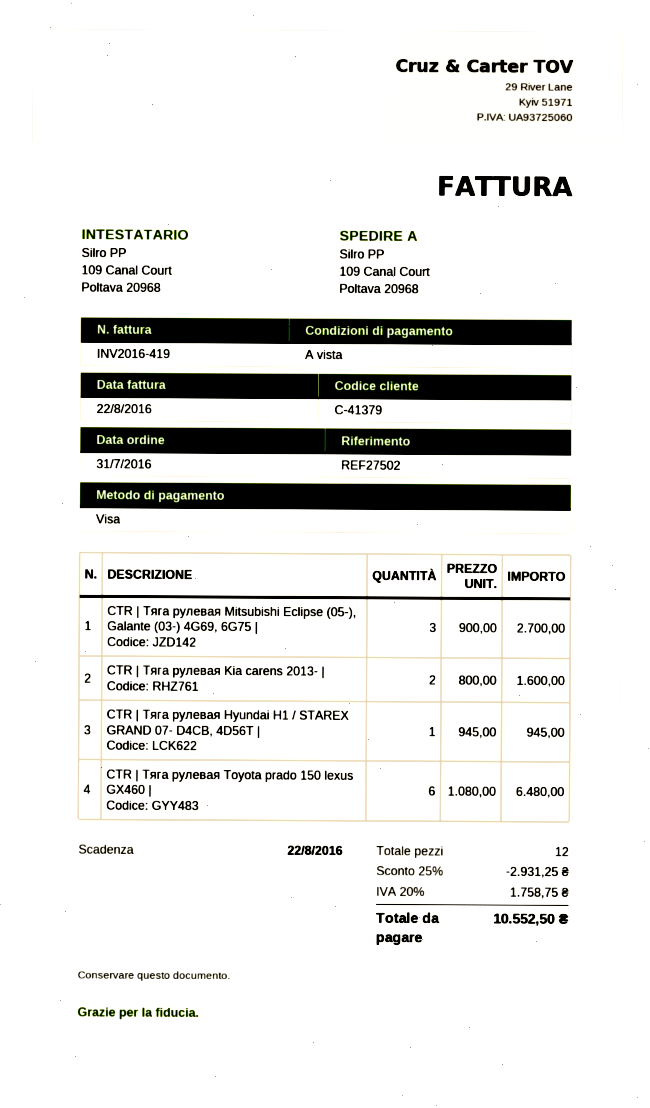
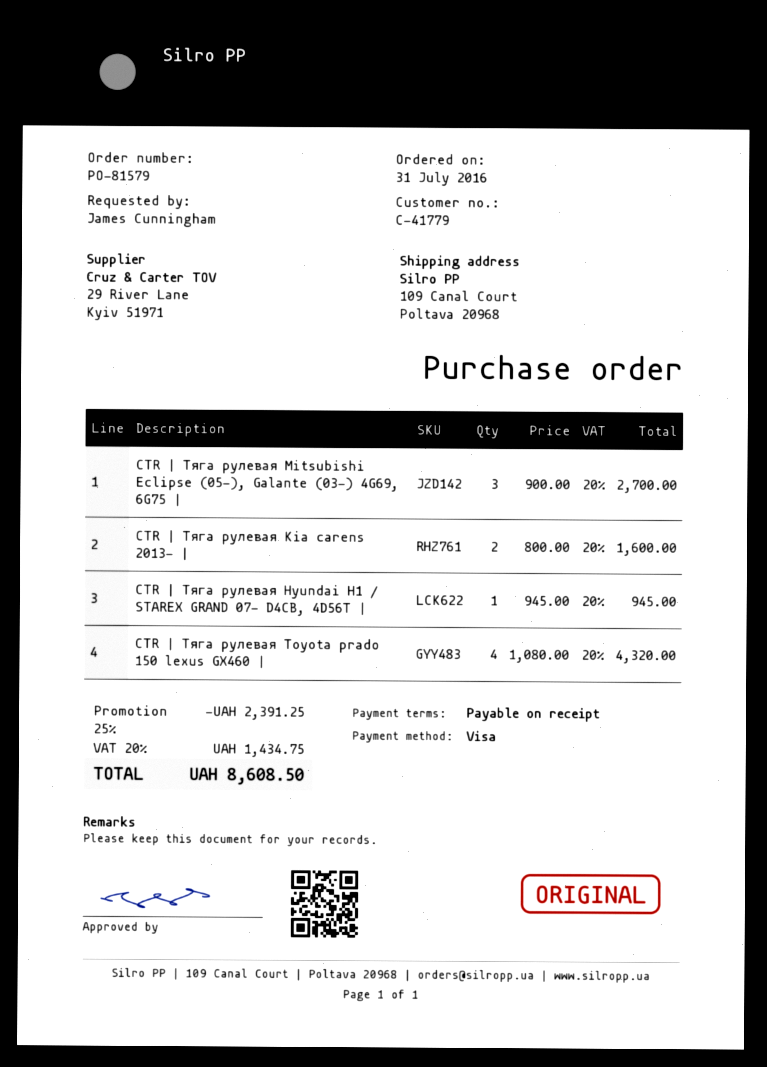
customer number: C-41379 -> C-41779
CTR | Тяга рулевая Toyota prado 150 lexus GX460 |: 6 x 1080.00 = 6480.00 -> 4 x 1080.00 = 4320.00
discount: 25% = 2931.25 -> 25% = 2391.25
tax: 20% = 1758.75 -> 20% = 1434.75
total: 10552.50 -> 8608.50

